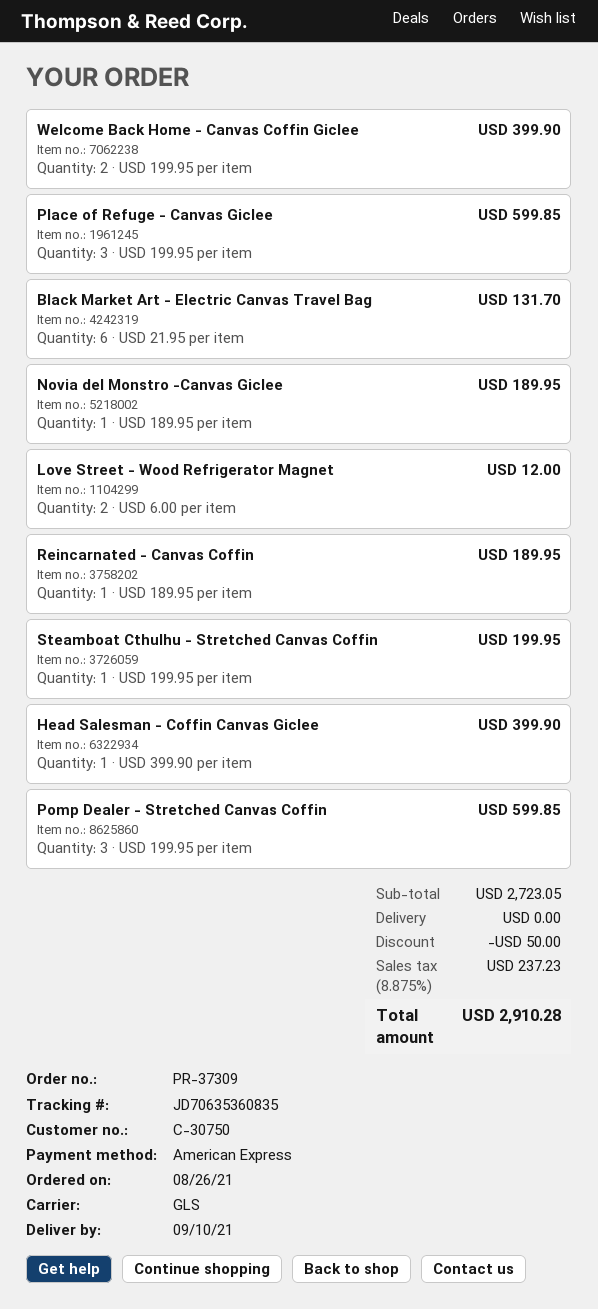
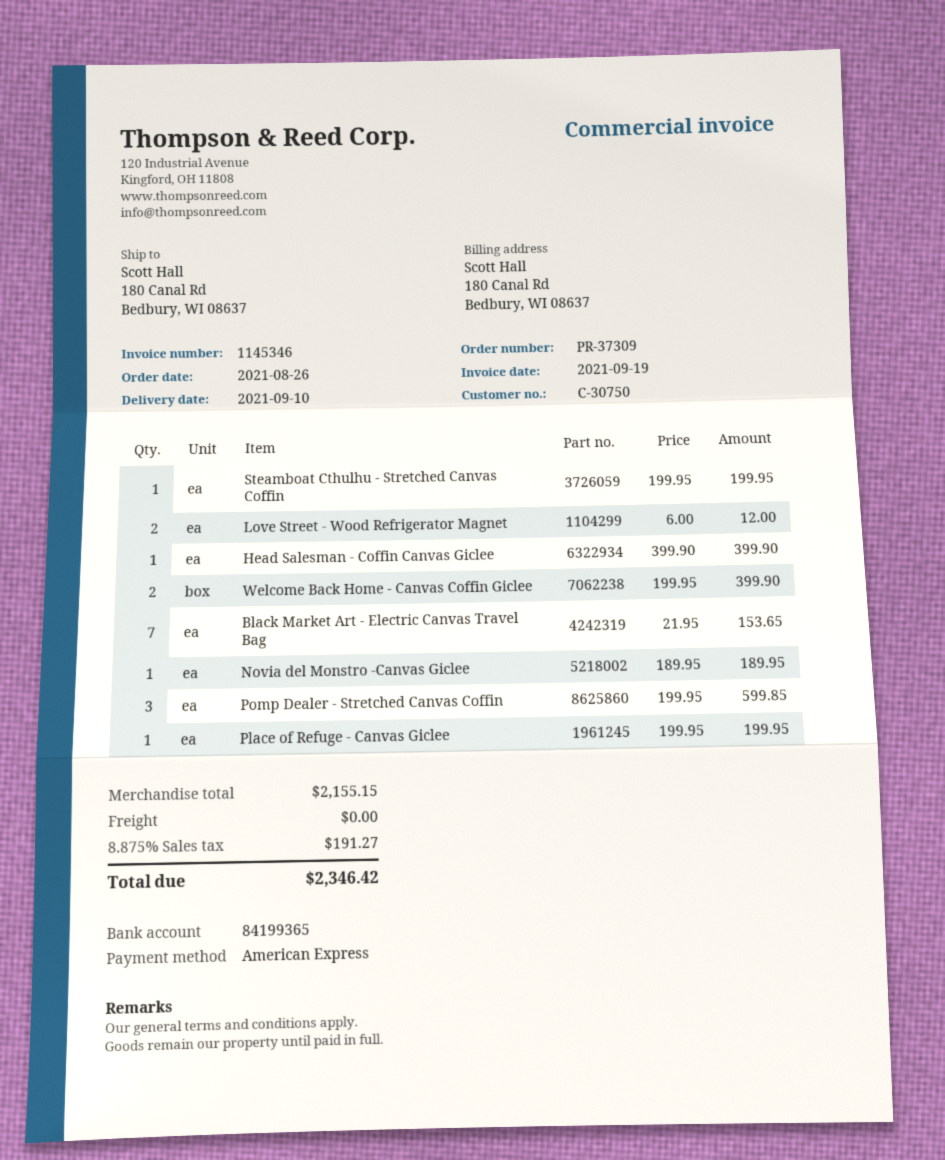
Place of Refuge - Canvas Giclee: 3 x 199.95 = 599.85 -> 1 x 199.95 = 199.95
Black Market Art - Electric Canvas Travel Bag: 6 x 21.95 = 131.70 -> 7 x 21.95 = 153.65
Reincarnated - Canvas Coffin: 1 x 189.95 = 189.95 -> none
subtotal: 2723.05 -> 2155.15
discount: 50.00 -> none
tax: 8.875% = 237.23 -> 8.875% = 191.27
total: 2910.28 -> 2346.42

